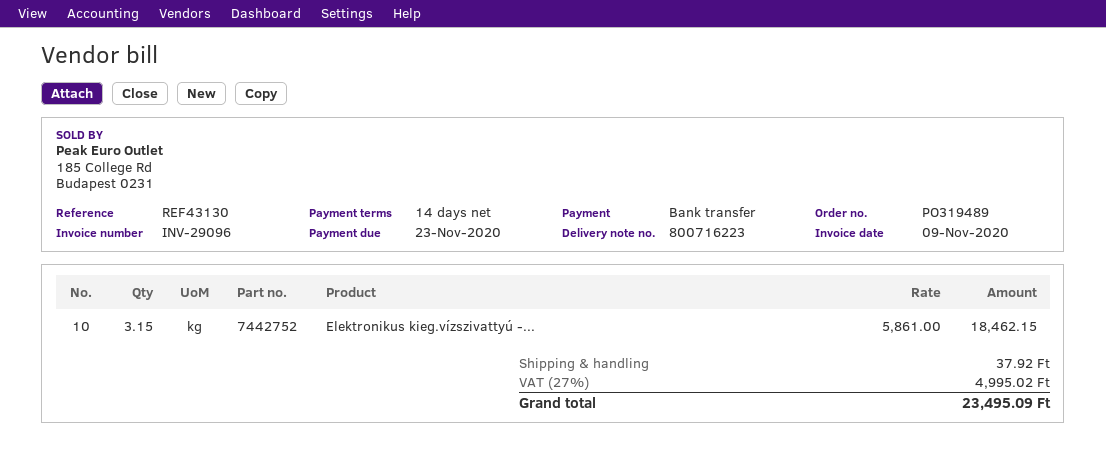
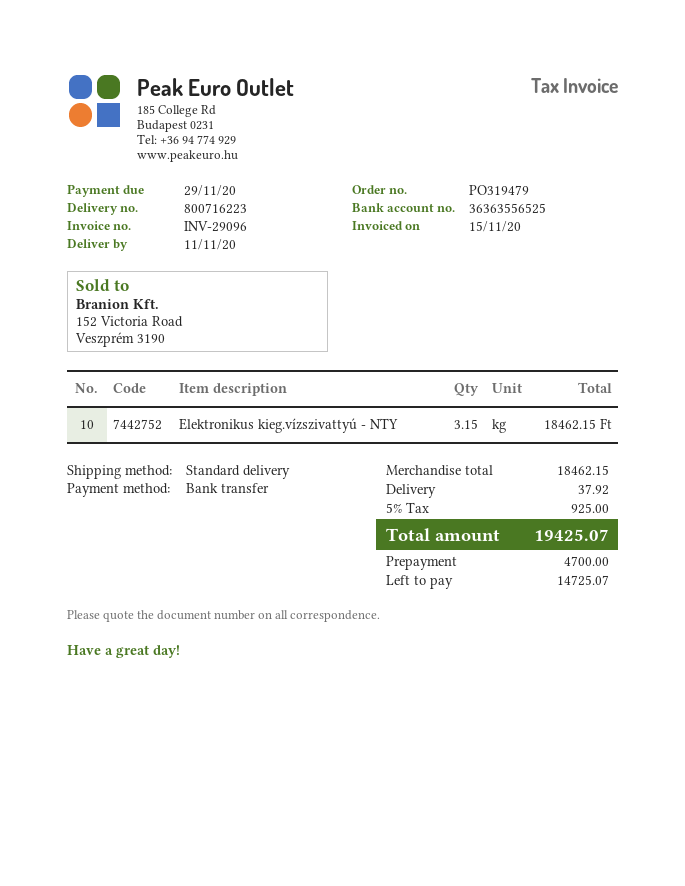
order number: PO319489 -> PO319479
invoice date: 2020-11-09 -> 2020-11-15
due date: 2020-11-23 -> 2020-11-29
tax: 27% = 4995.02 -> 5% = 925.00
total: 23495.09 -> 19425.07

